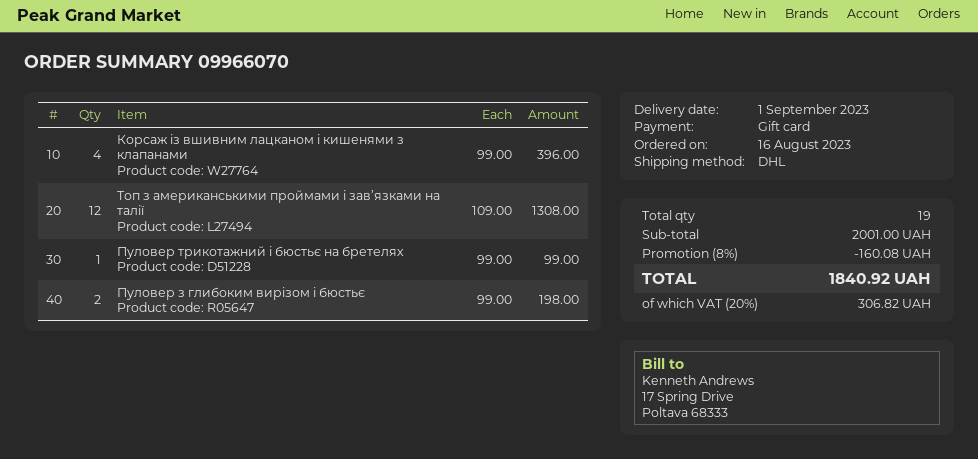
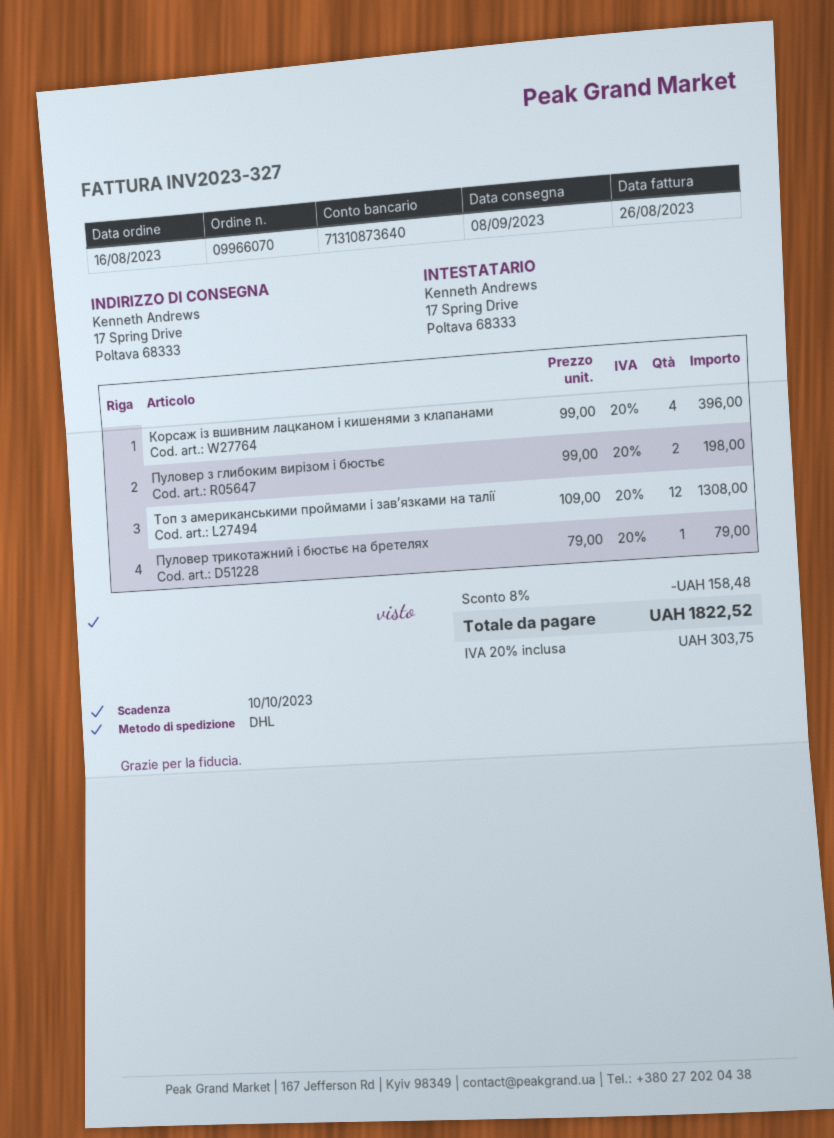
delivery date: 2023-09-01 -> 2023-09-08
Пуловер трикотажний і бюстьє на бретелях: 1 x 99.00 = 99.00 -> 1 x 79.00 = 79.00
discount: 8% = 160.08 -> 8% = 158.48
tax: 20% = 306.82 -> 20% = 303.75
total: 1840.92 -> 1822.52

